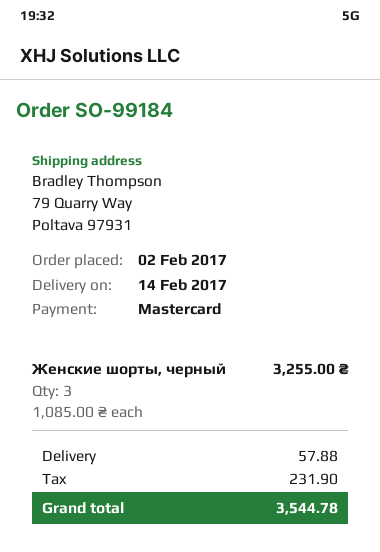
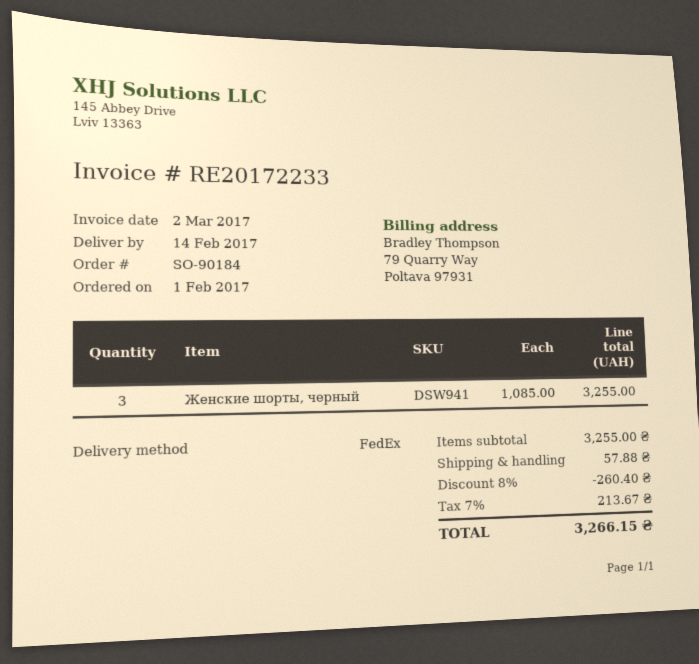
order number: SO-99184 -> SO-90184
order date: 2017-02-02 -> 2017-02-01
discount: none -> 8% = 260.40
tax: 231.90 -> 213.67
total: 3544.78 -> 3266.15

